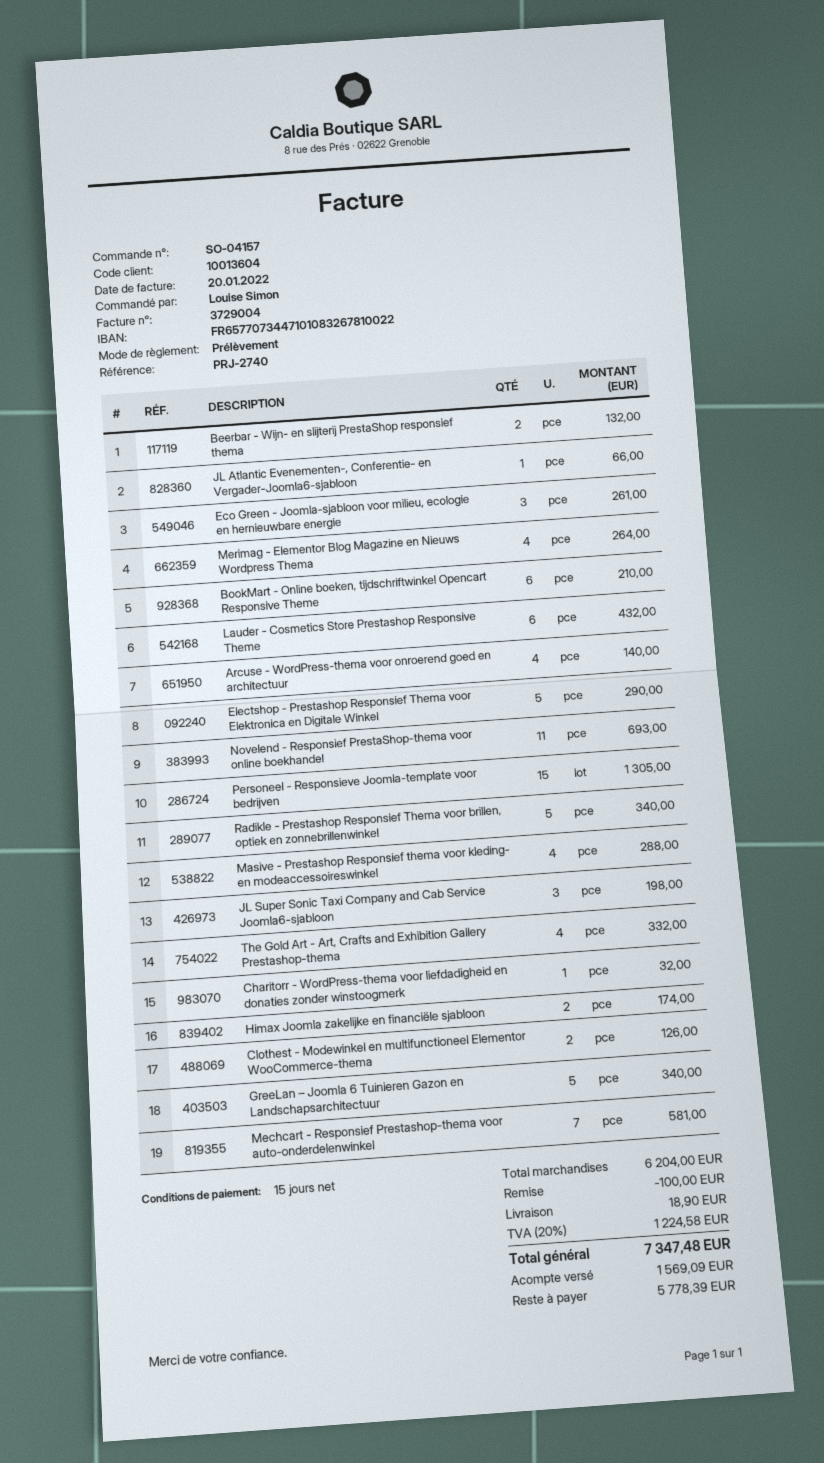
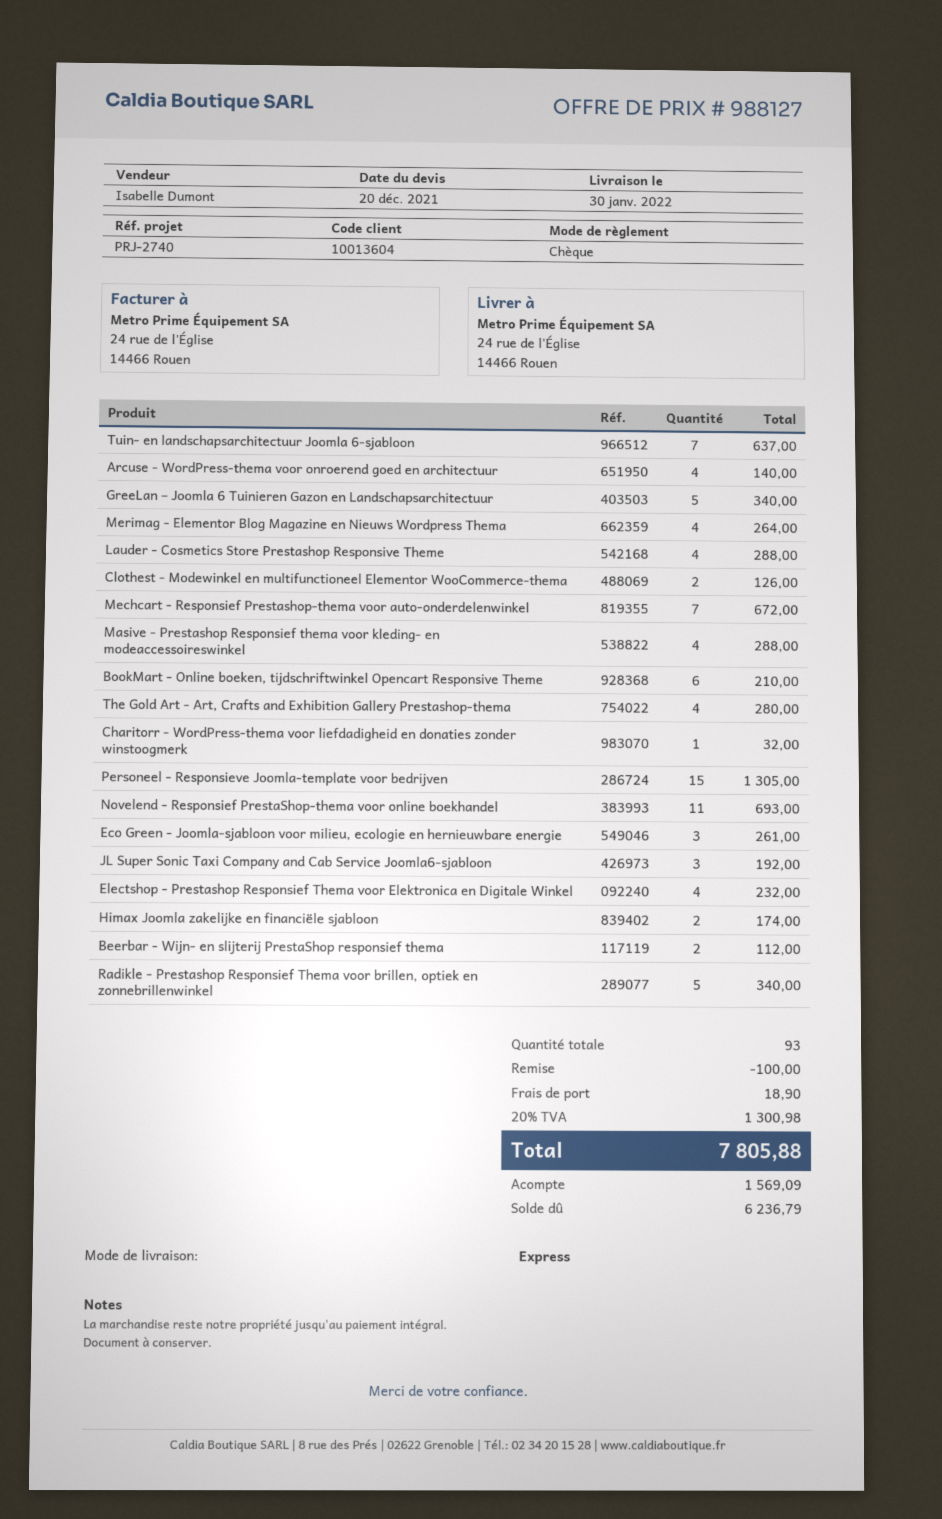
payment method: direct debit -> cheque
Beerbar - Wijn- en slijterij PrestaShop responsief thema: 2 for 132.00 -> 2 for 112.00
JL Atlantic Evenementen-, Conferentie- en Vergader-Joomla6-sjabloon: 1 for 66.00 -> none
Lauder - Cosmetics Store Prestashop Responsive Theme: 6 for 432.00 -> 4 for 288.00
Electshop - Prestashop Responsief Thema voor Elektronica en Digitale Winkel: 5 for 290.00 -> 4 for 232.00
JL Super Sonic Taxi Company and Cab Service Joomla6-sjabloon: 3 for 198.00 -> 3 for 192.00
The Gold Art - Art, Crafts and Exhibition Gallery Prestashop-thema: 4 for 332.00 -> 4 for 280.00
Mechcart - Responsief Prestashop-thema voor auto-onderdelenwinkel: 7 for 581.00 -> 7 for 672.00
Tuin- en landschapsarchitectuur Joomla 6-sjabloon: none -> 7 for 637.00
tax: 20% = 1224.58 -> 20% = 1300.98
total: 7347.48 -> 7805.88
balance: 5778.39 -> 6236.79

